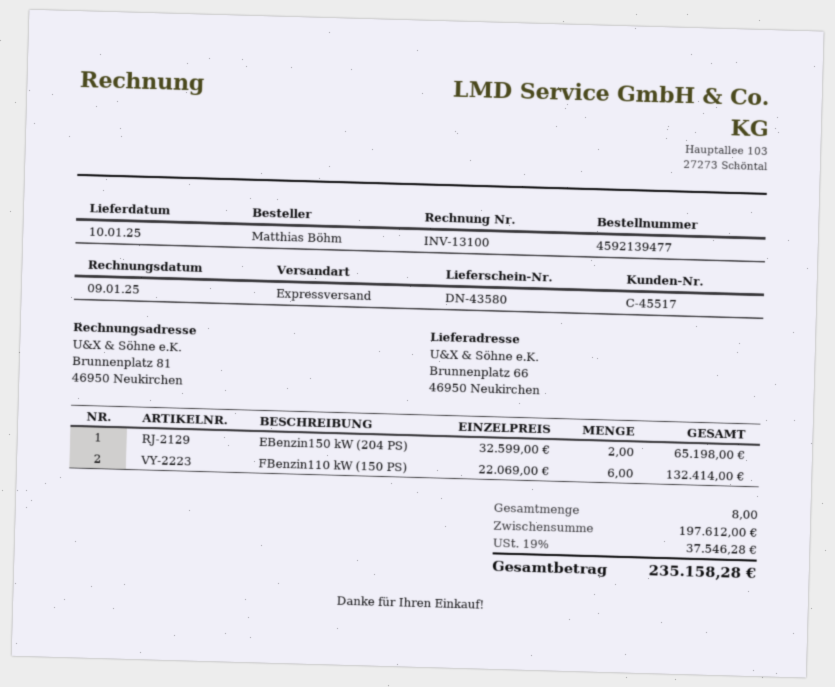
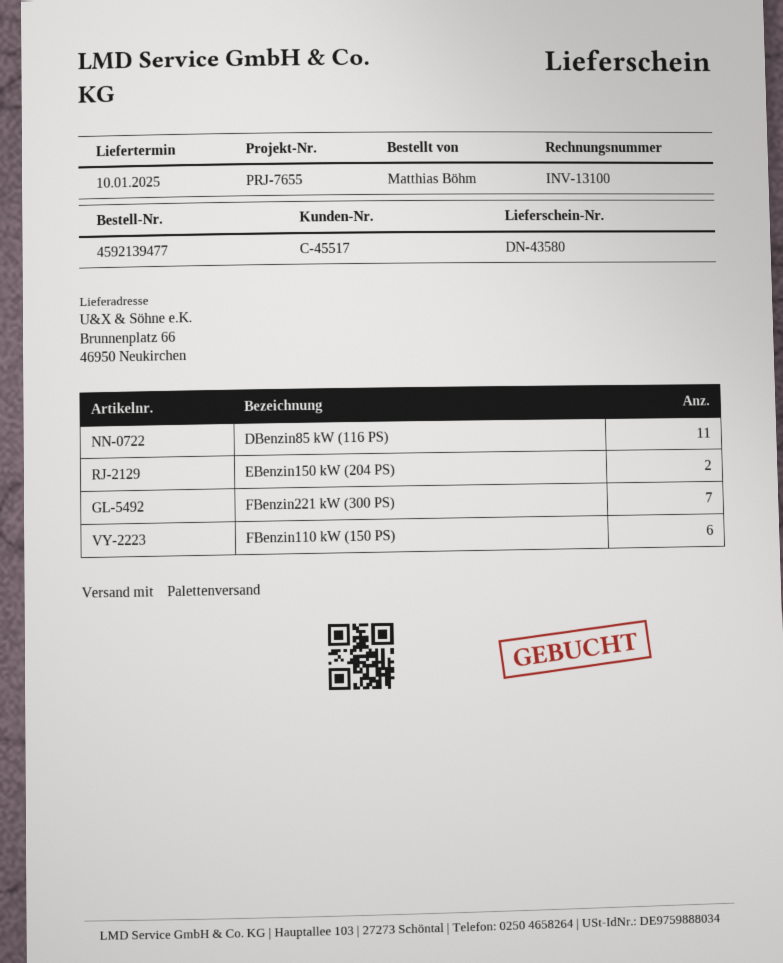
shipping method: express -> pallet freight
DBenzin85 kW (116 PS): none -> 11
FBenzin221 kW (300 PS): none -> 7

